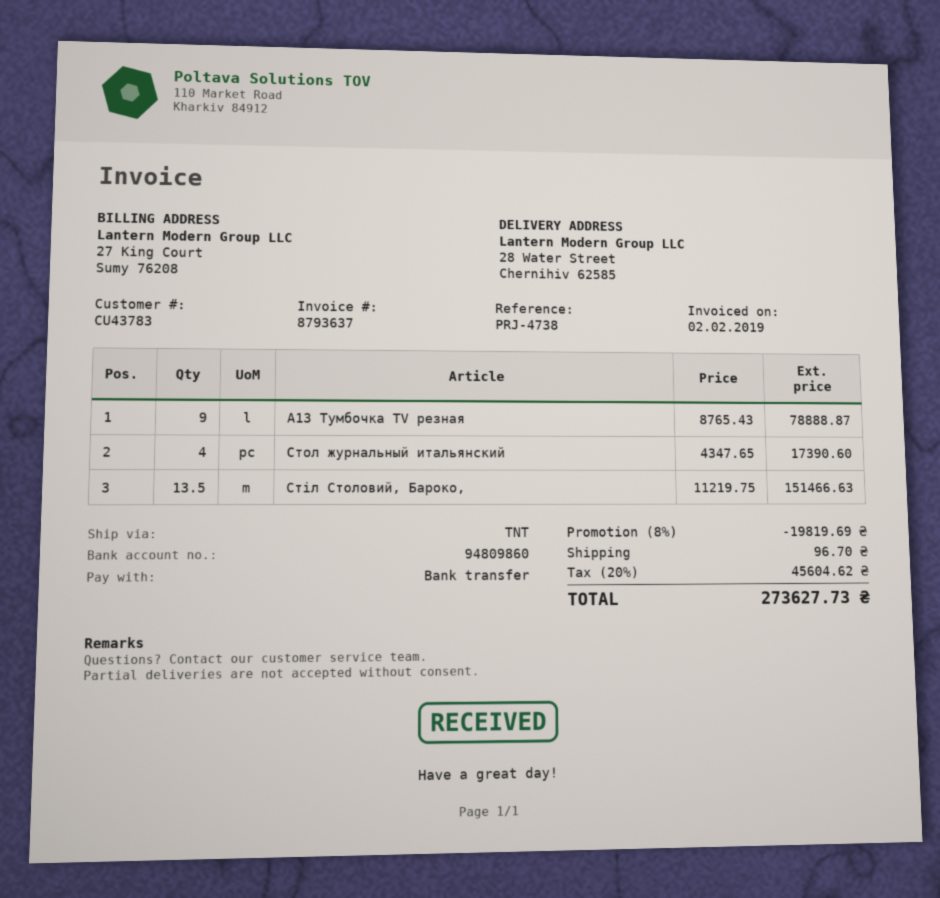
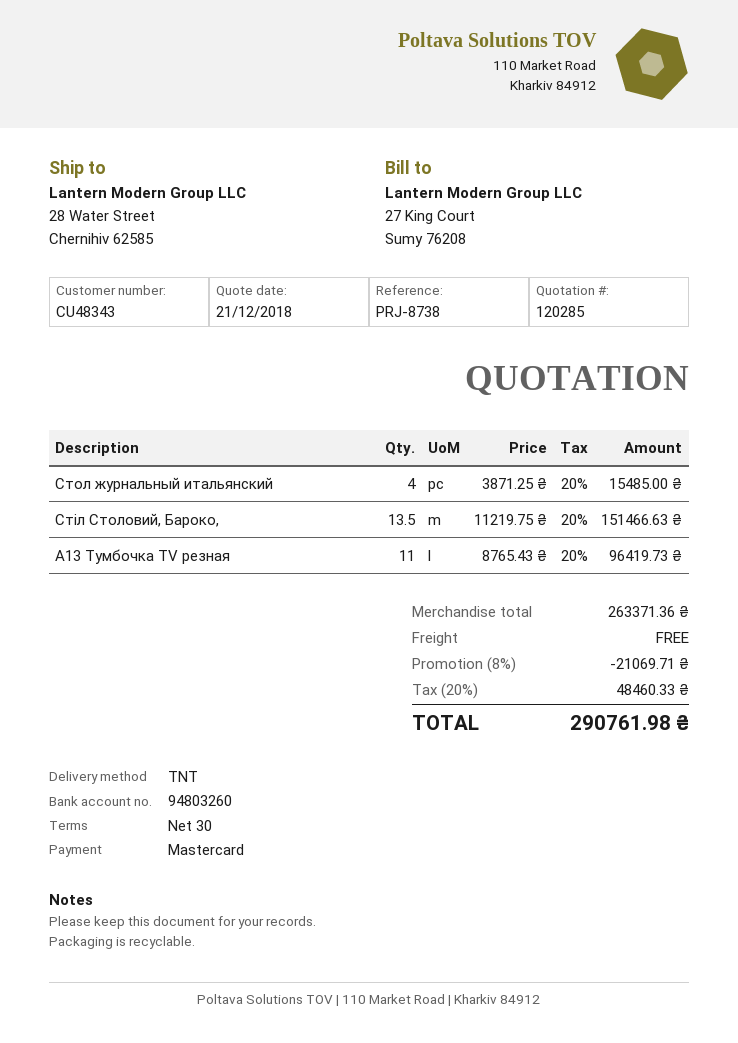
customer number: CU43783 -> CU48343
reference: PRJ-4738 -> PRJ-8738
payment method: bank transfer -> Mastercard
bank account: 94809860 -> 94803260
А13 Тумбочка TV резная: 9 x 8765.43 = 78888.87 -> 11 x 8765.43 = 96419.73
Стол журнальный итальянский: 4 x 4347.65 = 17390.60 -> 4 x 3871.25 = 15485.00
discount: 8% = 19819.69 -> 8% = 21069.71
shipping: 96.70 -> 0.00
tax: 20% = 45604.62 -> 20% = 48460.33
total: 273627.73 -> 290761.98

